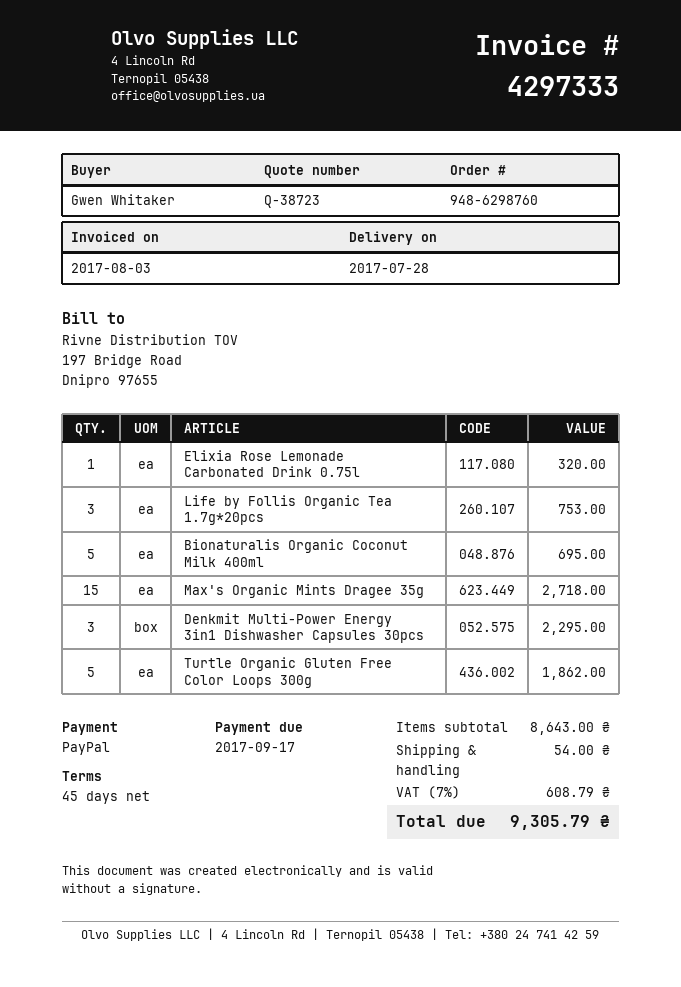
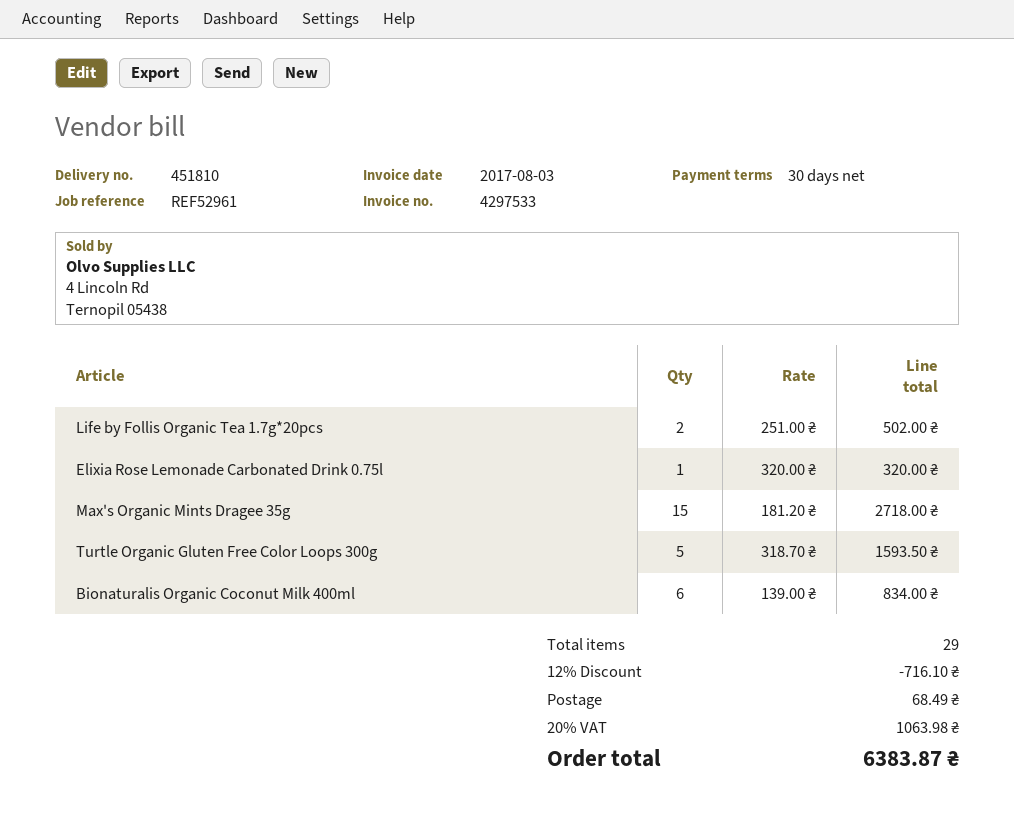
invoice number: 4297333 -> 4297533
payment terms: 45 days -> 30 days
Life by Follis Organic Tea 1.7g*20pcs: 3 for 753.00 -> 2 for 502.00
Bionaturalis Organic Coconut Milk 400ml: 5 for 695.00 -> 6 for 834.00
Denkmit Multi-Power Energy 3in1 Dishwasher Capsules 30pcs: 3 for 2295.00 -> none
Turtle Organic Gluten Free Color Loops 300g: 5 for 1862.00 -> 5 for 1593.50
discount: none -> 12% = 716.10
shipping: 54.00 -> 68.49
tax: 7% = 608.79 -> 20% = 1063.98
total: 9305.79 -> 6383.87

